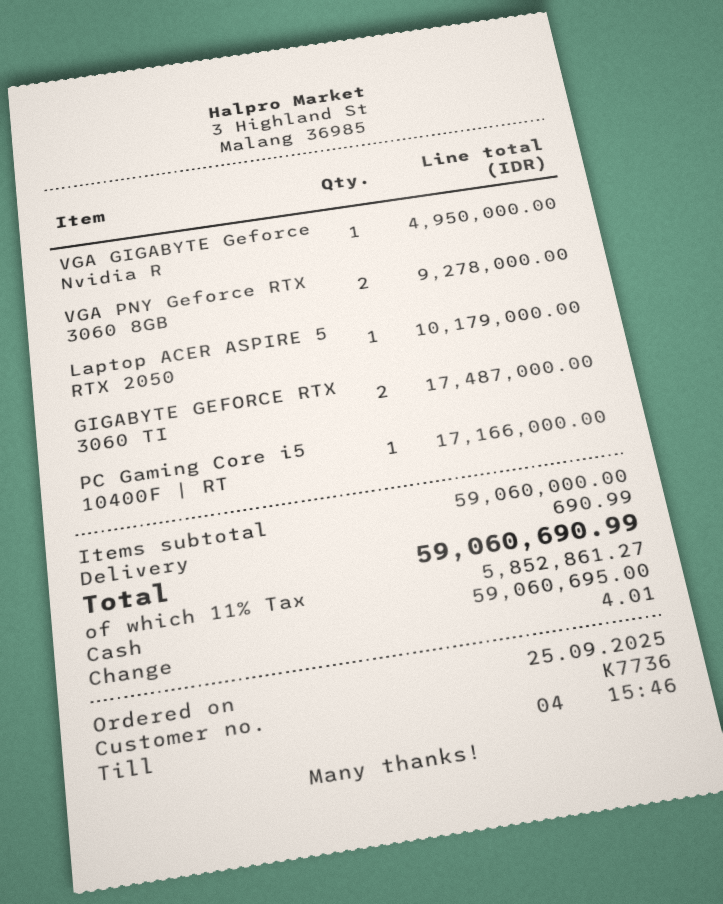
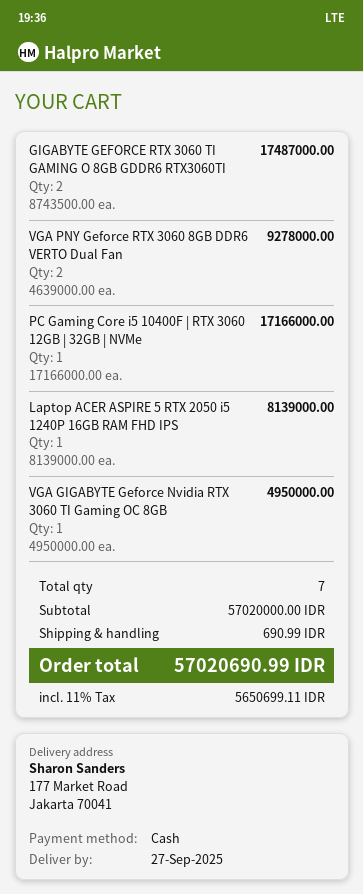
Laptop ACER ASPIRE 5 RTX 2050: 1 for 10179000.00 -> 1 for 8139000.00
subtotal: 59060000.00 -> 57020000.00
tax: 11% = 5852861.27 -> 11% = 5650699.11
total: 59060690.99 -> 57020690.99

